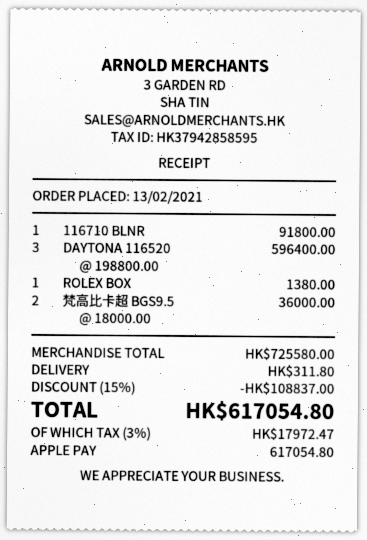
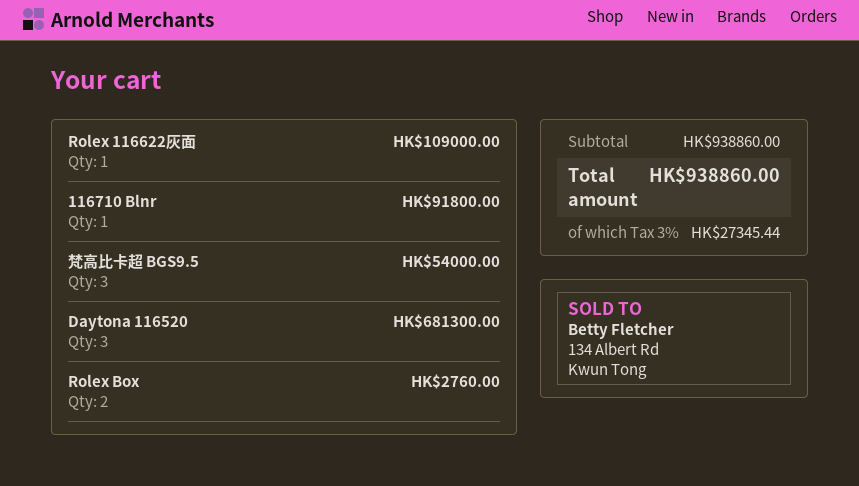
DAYTONA 116520: 3 for 596400.00 -> 3 for 681300.00
ROLEX BOX: 1 for 1380.00 -> 2 for 2760.00
梵高比卡超 BGS9.5: 2 for 36000.00 -> 3 for 54000.00
Rolex 116622灰面: none -> 1 for 109000.00
subtotal: 725580.00 -> 938860.00
discount: 15% = 108837.00 -> none
shipping: 311.80 -> none
tax: 3% = 17972.47 -> 3% = 27345.44
total: 617054.80 -> 938860.00

